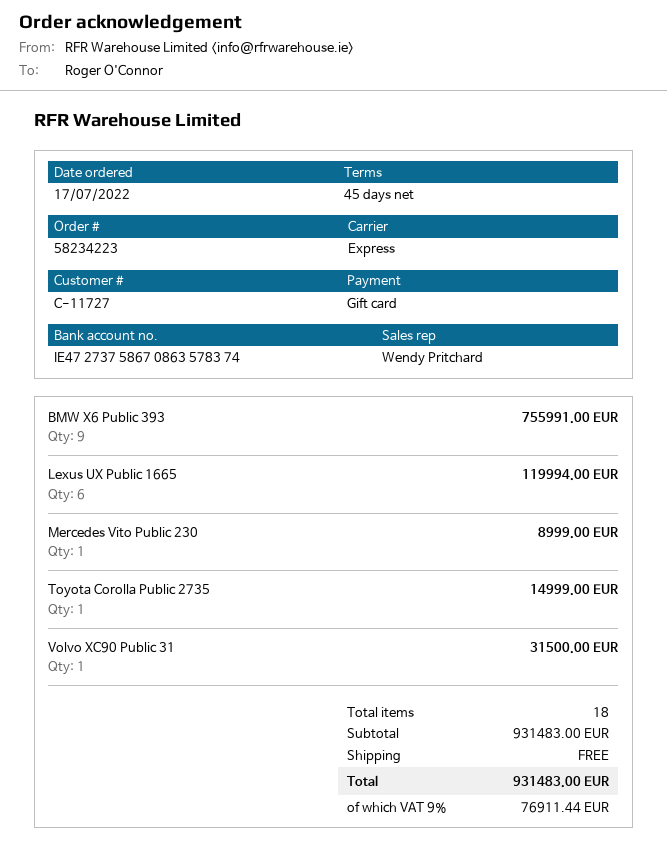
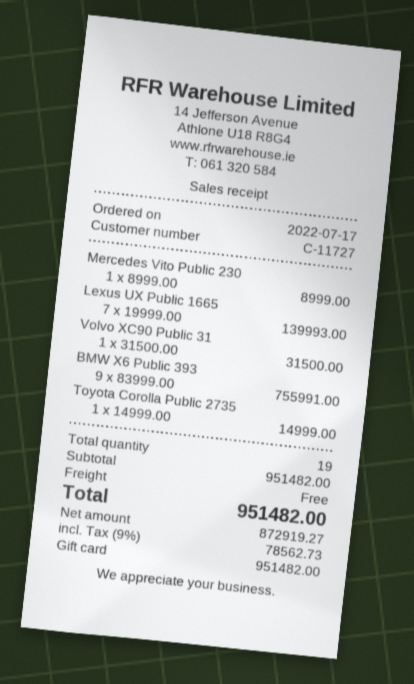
Lexus UX Public 1665: 6 for 119994.00 -> 7 for 139993.00
total quantity: 18 -> 19
subtotal: 931483.00 -> 951482.00
tax: 9% = 76911.44 -> 9% = 78562.73
total: 931483.00 -> 951482.00

